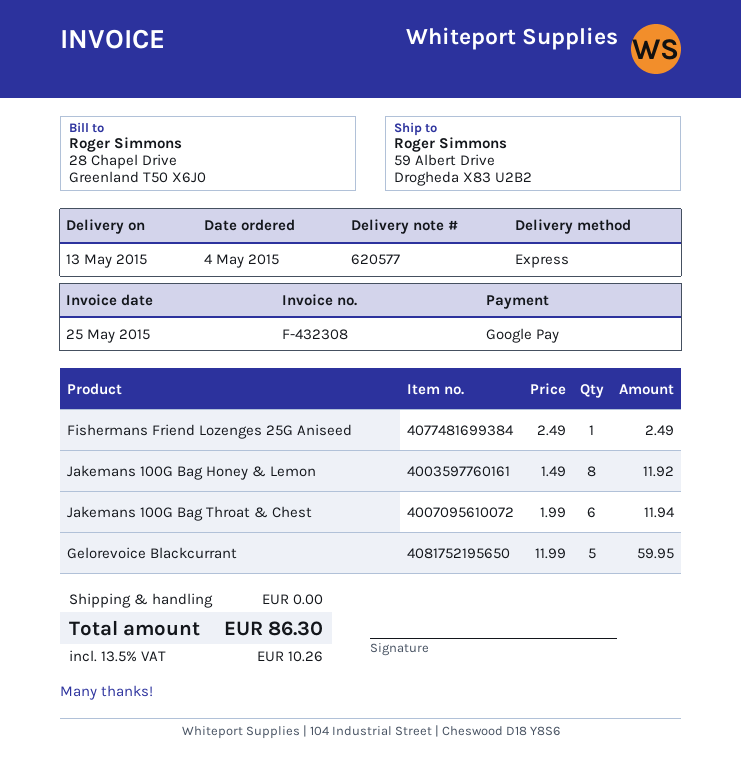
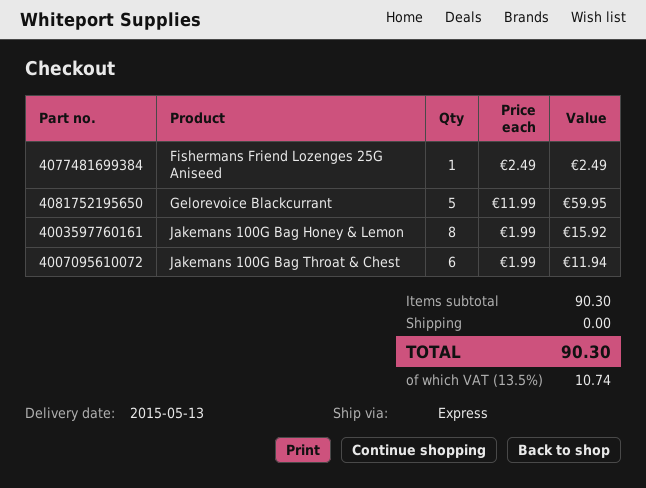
Jakemans 100G Bag Honey & Lemon: 8 x 1.49 = 11.92 -> 8 x 1.99 = 15.92
tax: 13.5% = 10.26 -> 13.5% = 10.74
total: 86.30 -> 90.30

